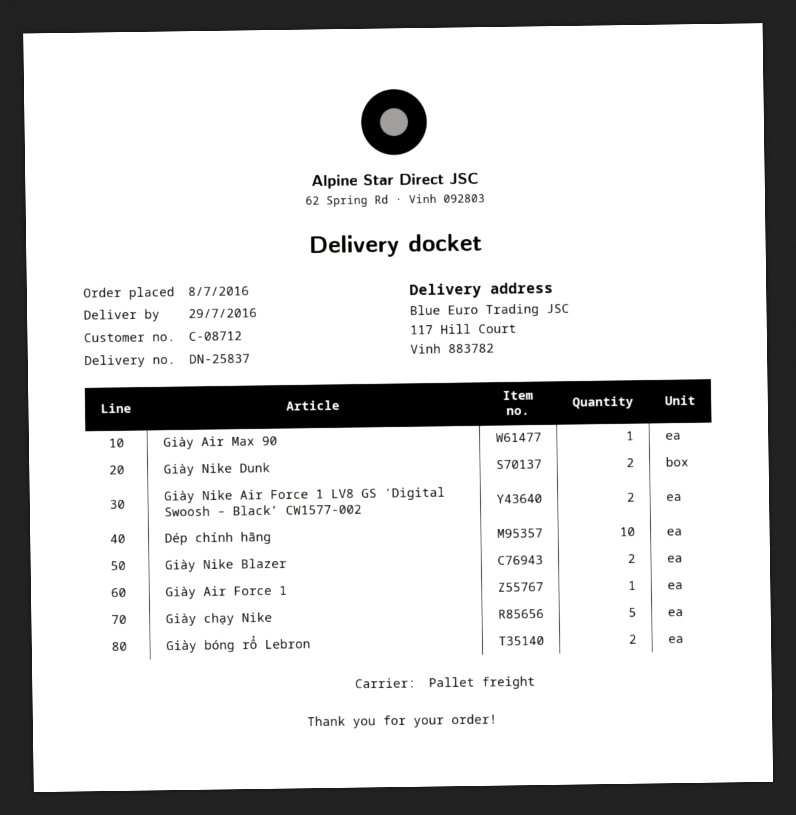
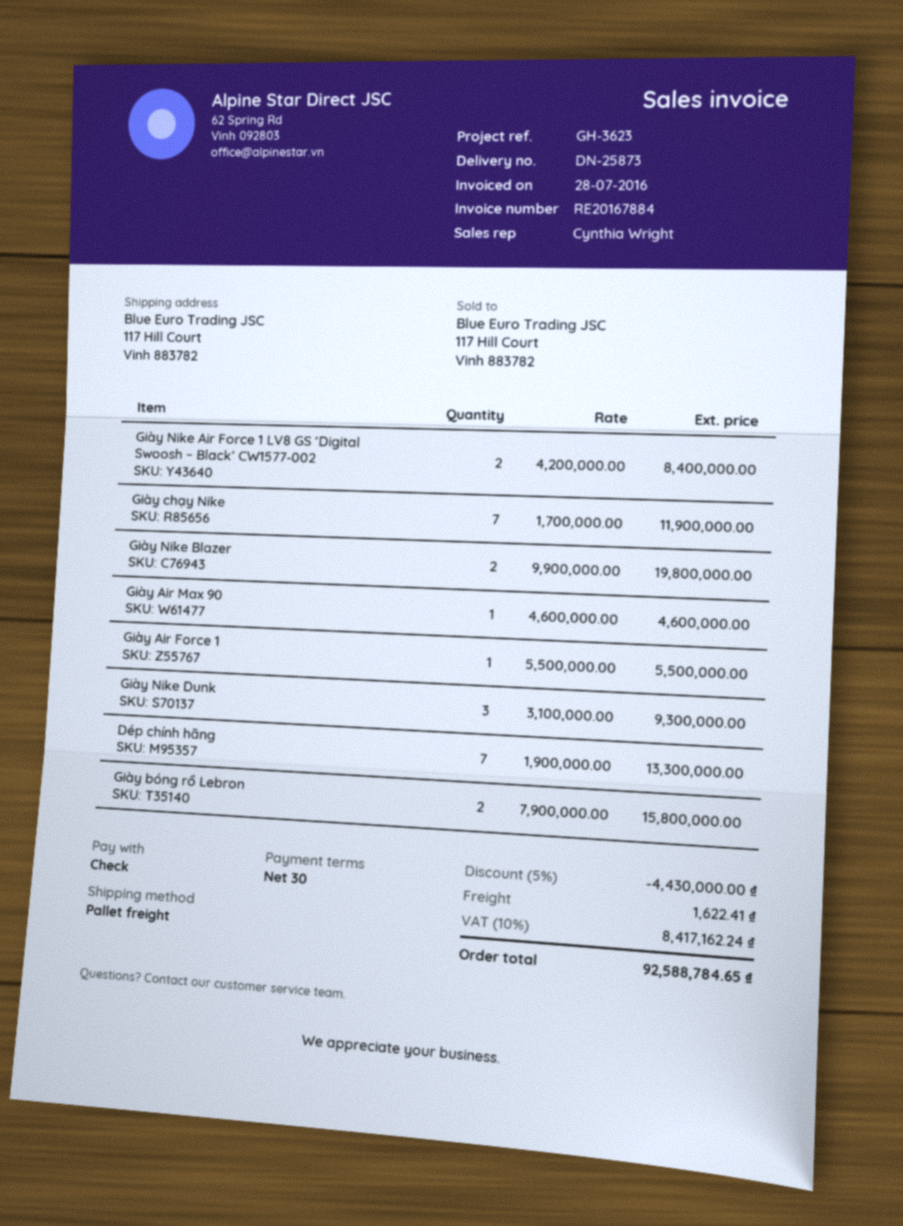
delivery note number: DN-25837 -> DN-25873
Giày Nike Dunk: 2 -> 3
Dép chính hãng: 10 -> 7
Giày chạy Nike: 5 -> 7

